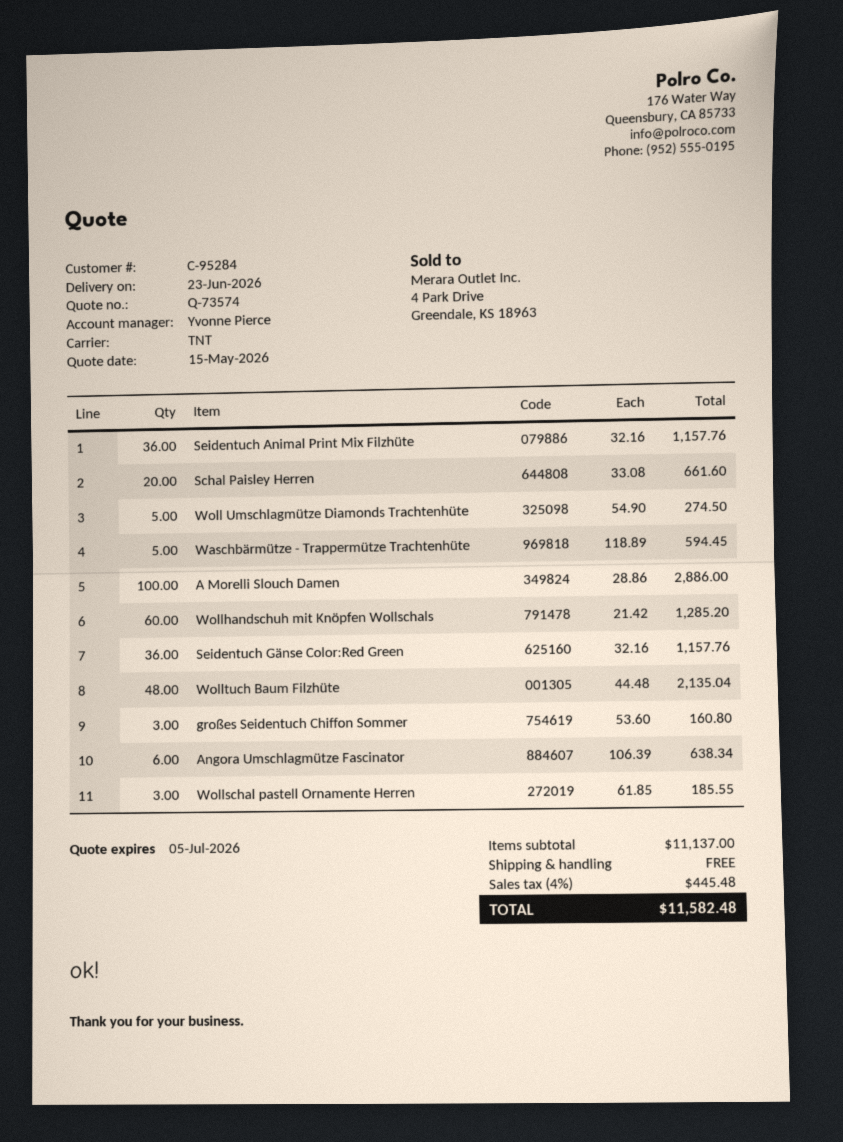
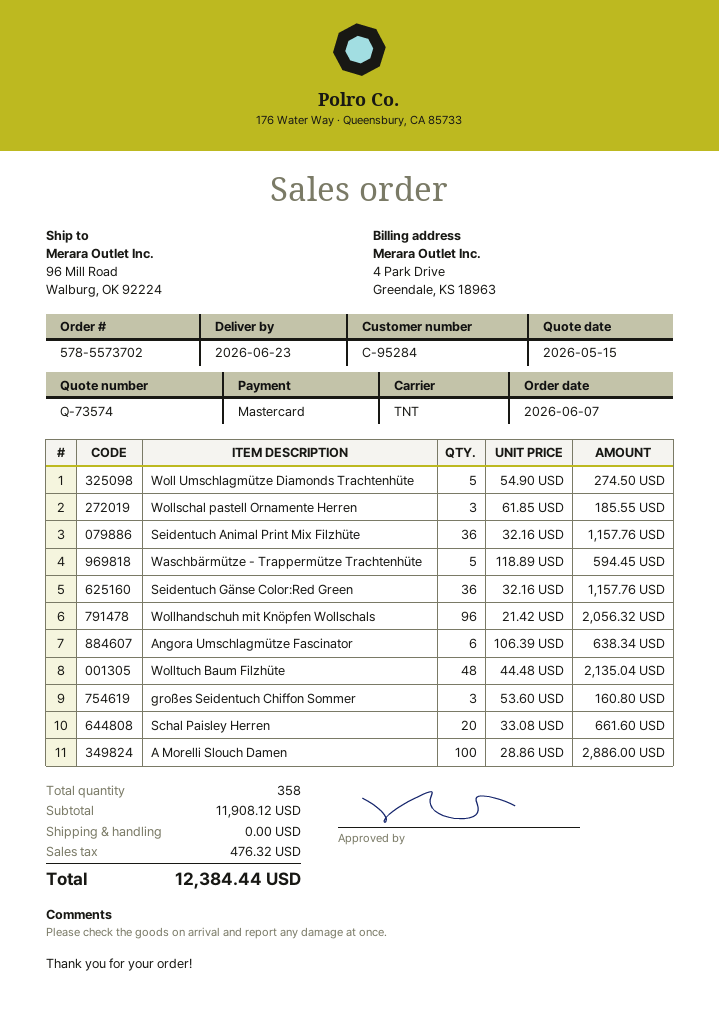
Wollhandschuh mit Knöpfen Wollschals: 60 x 21.42 = 1285.20 -> 96 x 21.42 = 2056.32
subtotal: 11137.00 -> 11908.12
tax: 445.48 -> 476.32
total: 11582.48 -> 12384.44

